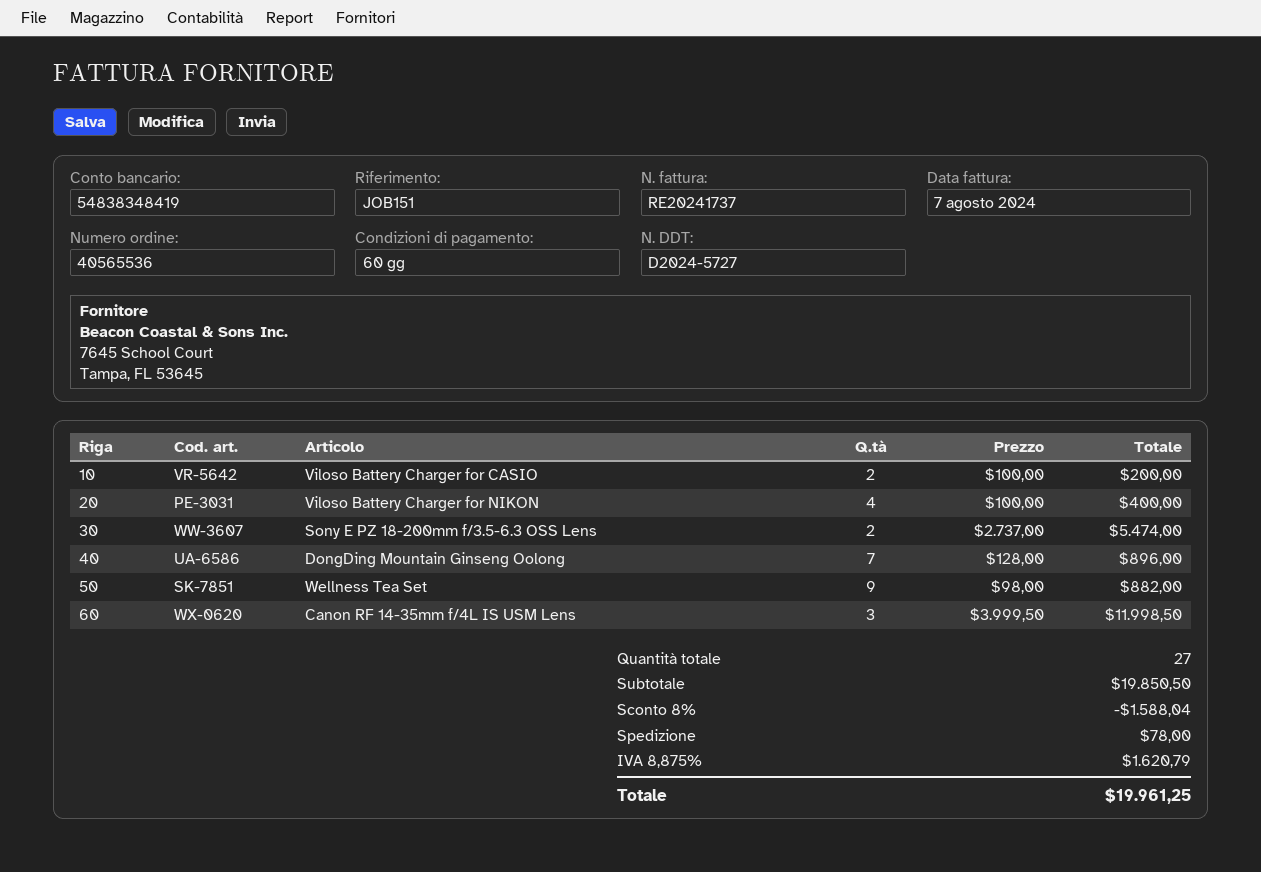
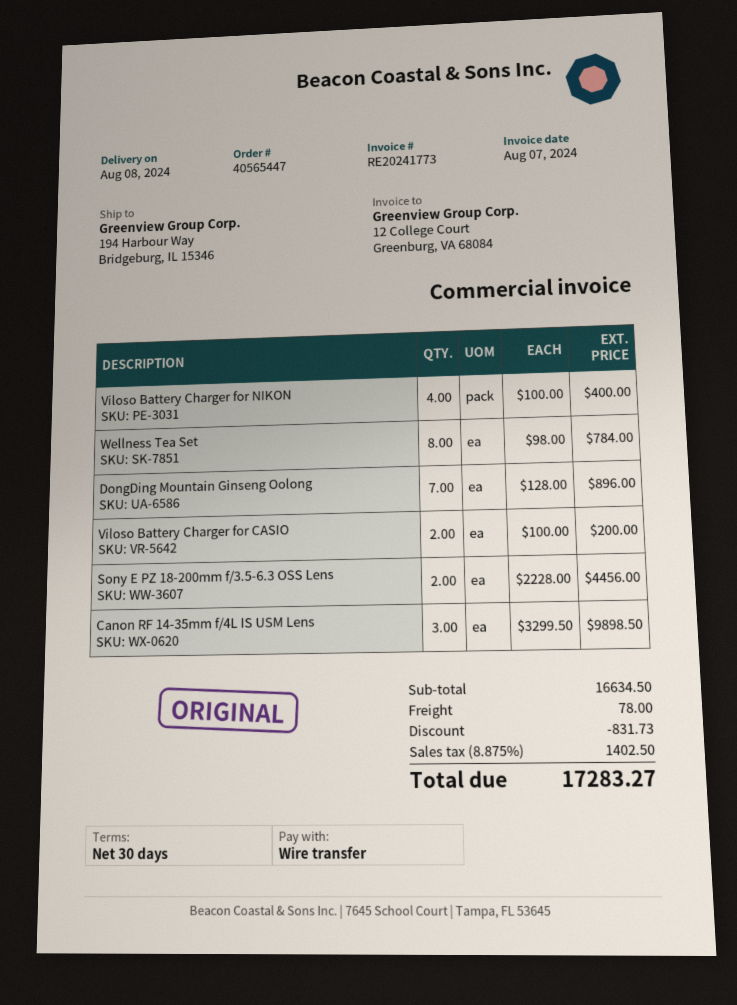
order number: 40565536 -> 40565447
invoice number: RE20241737 -> RE20241773
payment terms: 60 days -> 30 days
Sony E PZ 18-200mm f/3.5-6.3 OSS Lens: 2 x 2737.00 = 5474.00 -> 2 x 2228.00 = 4456.00
Wellness Tea Set: 9 x 98.00 = 882.00 -> 8 x 98.00 = 784.00
Canon RF 14-35mm f/4L IS USM Lens: 3 x 3999.50 = 11998.50 -> 3 x 3299.50 = 9898.50
subtotal: 19850.50 -> 16634.50
discount: 1588.04 -> 831.73
tax: 8.875% = 1620.79 -> 8.875% = 1402.50
total: 19961.25 -> 17283.27

